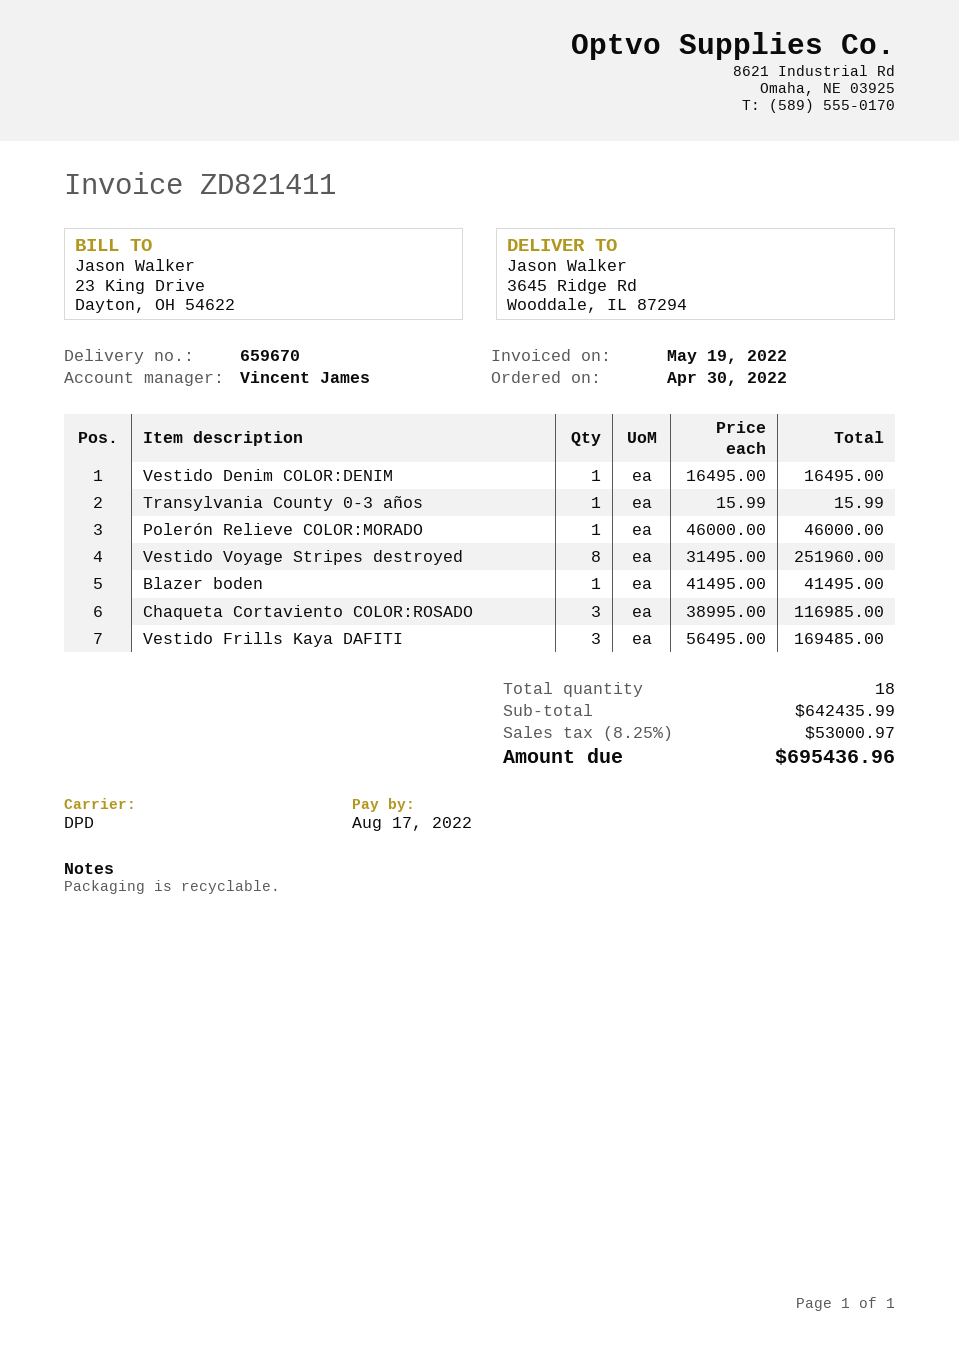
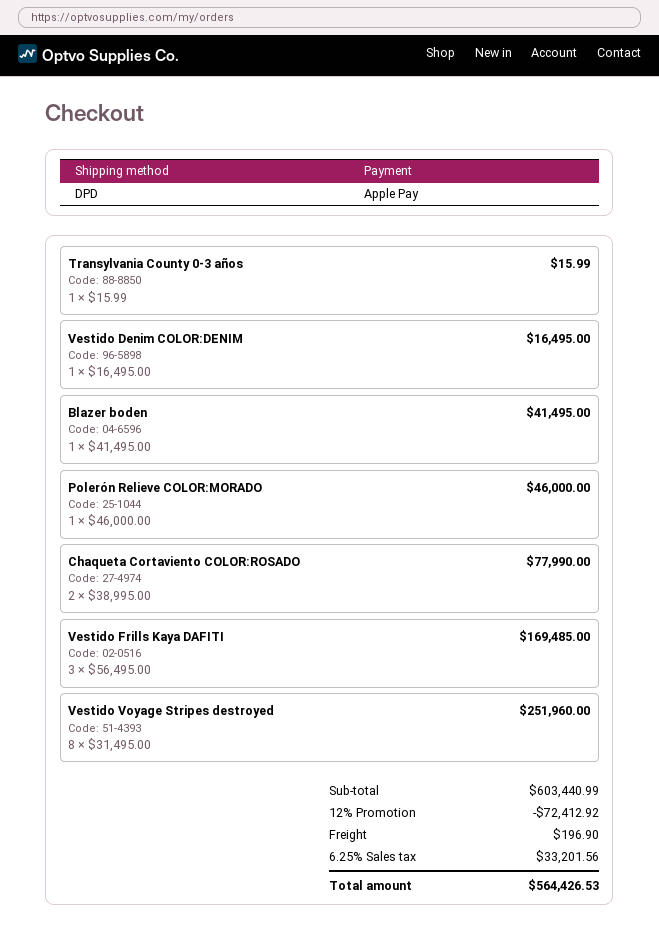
Chaqueta Cortaviento COLOR:ROSADO: 3 x 38995.00 = 116985.00 -> 2 x 38995.00 = 77990.00
subtotal: 642435.99 -> 603440.99
discount: none -> 12% = 72412.92
shipping: none -> 196.90
tax: 8.25% = 53000.97 -> 6.25% = 33201.56
total: 695436.96 -> 564426.53

